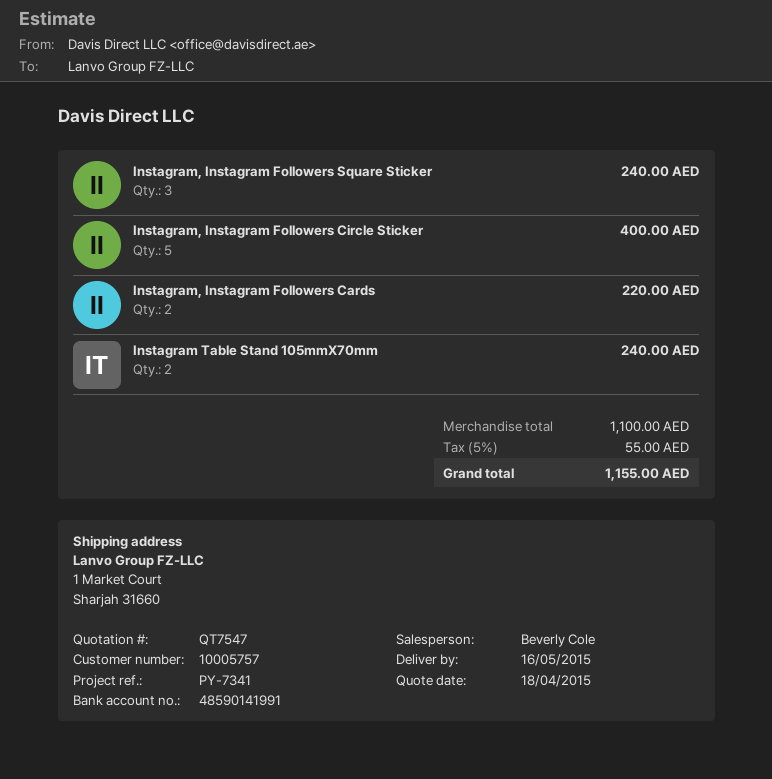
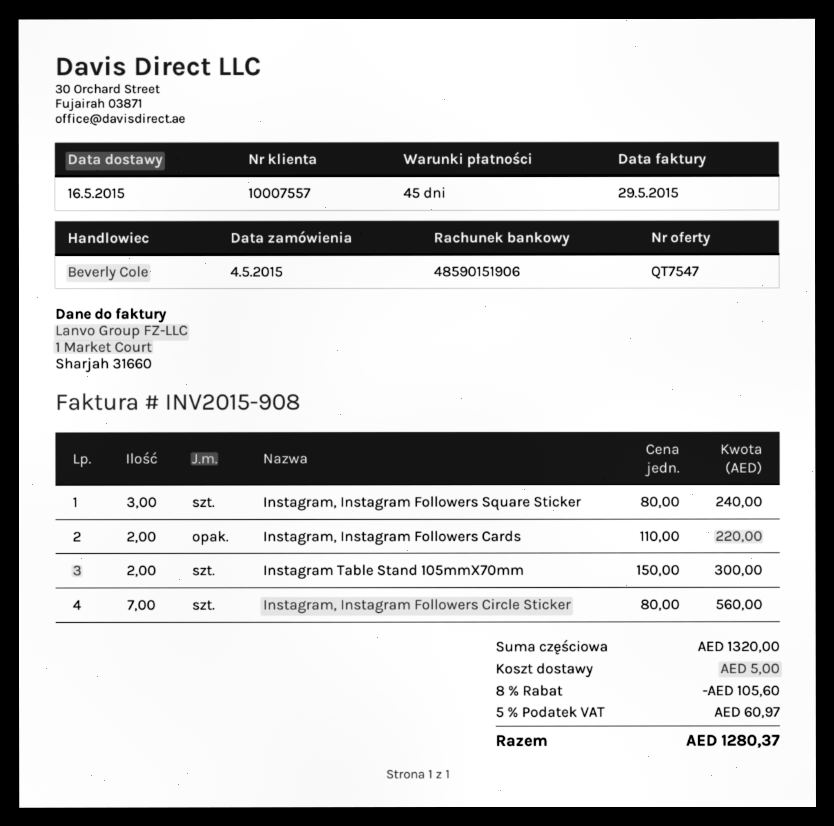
customer number: 10005757 -> 10007557
bank account: 48590141991 -> 48590151906
Instagram, Instagram Followers Circle Sticker: 5 for 400.00 -> 7 for 560.00
Instagram Table Stand 105mmX70mm: 2 for 240.00 -> 2 for 300.00
subtotal: 1100.00 -> 1320.00
discount: none -> 8% = 105.60
shipping: none -> 5.00
tax: 5% = 55.00 -> 5% = 60.97
total: 1155.00 -> 1280.37

